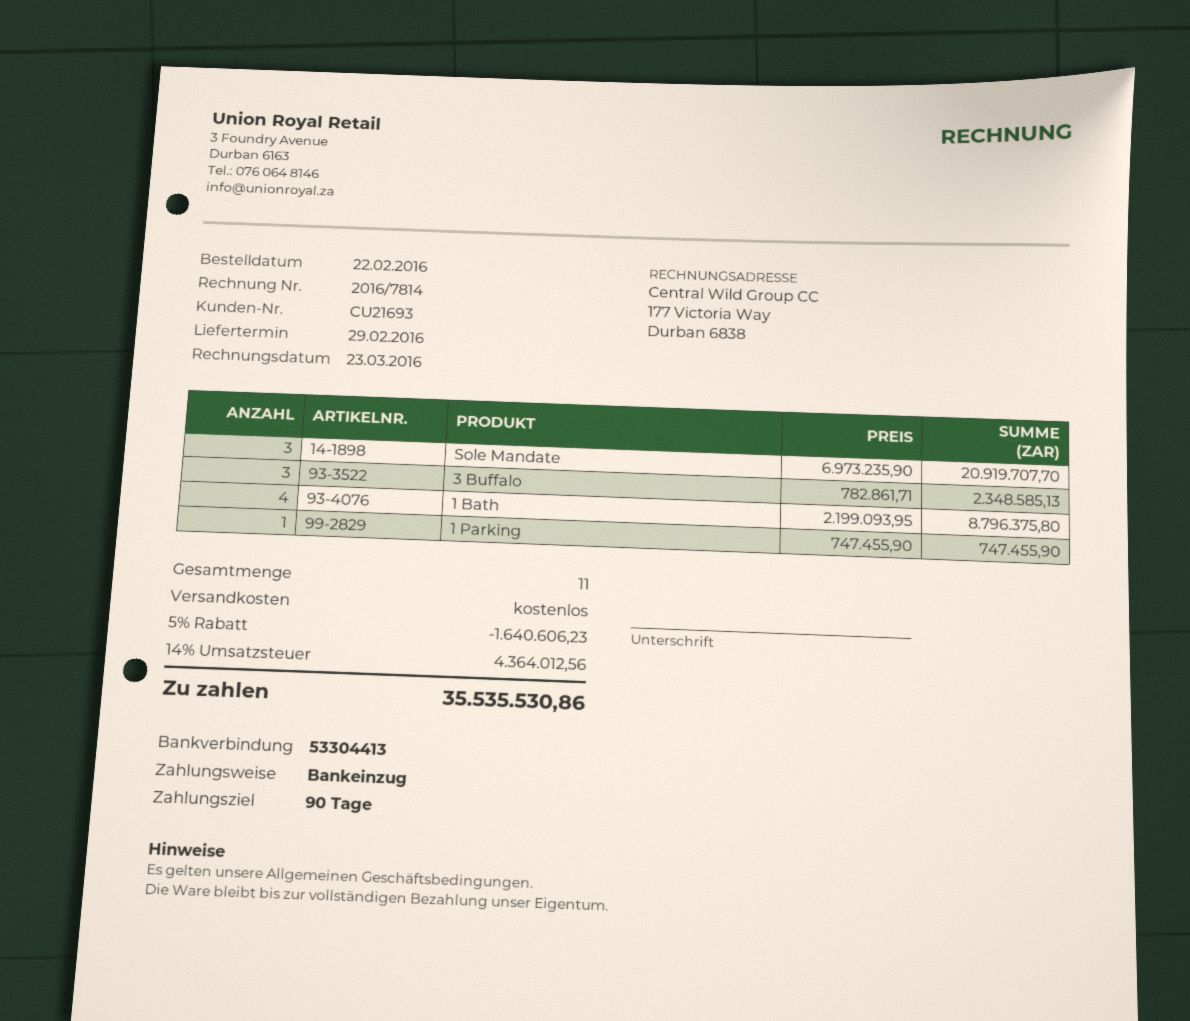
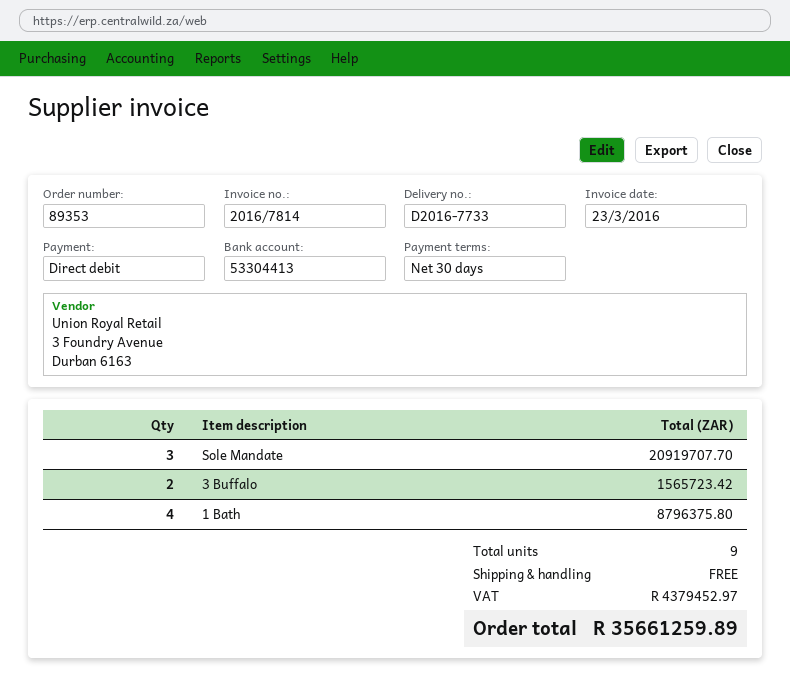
payment terms: 90 days -> 30 days
3 Buffalo: 3 for 2348585.13 -> 2 for 1565723.42
1 Parking: 1 for 747455.90 -> none
total quantity: 11 -> 9
discount: 5% = 1640606.23 -> none
tax: 4364012.56 -> 4379452.97
total: 35535530.86 -> 35661259.89

